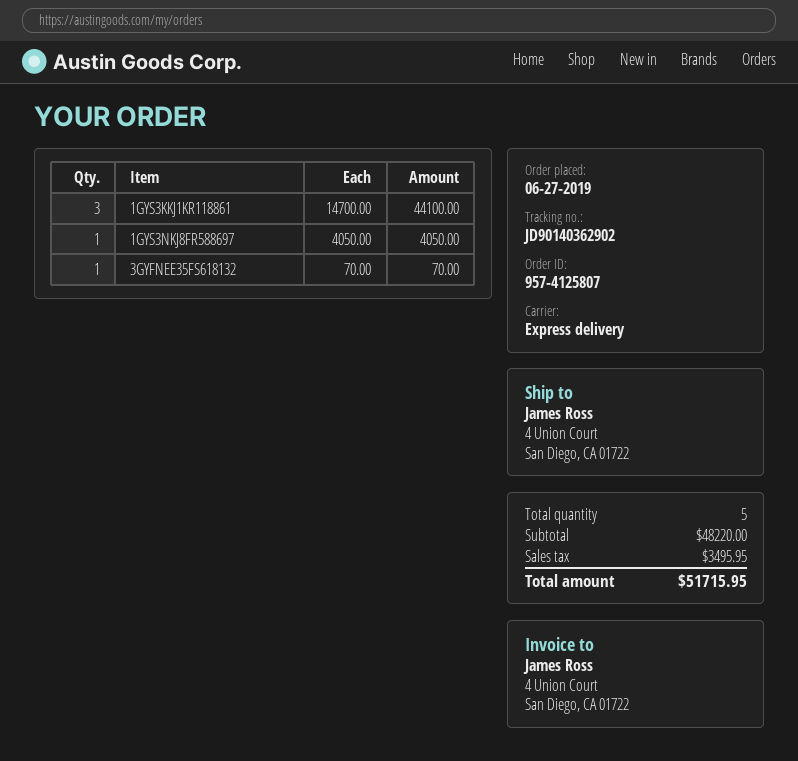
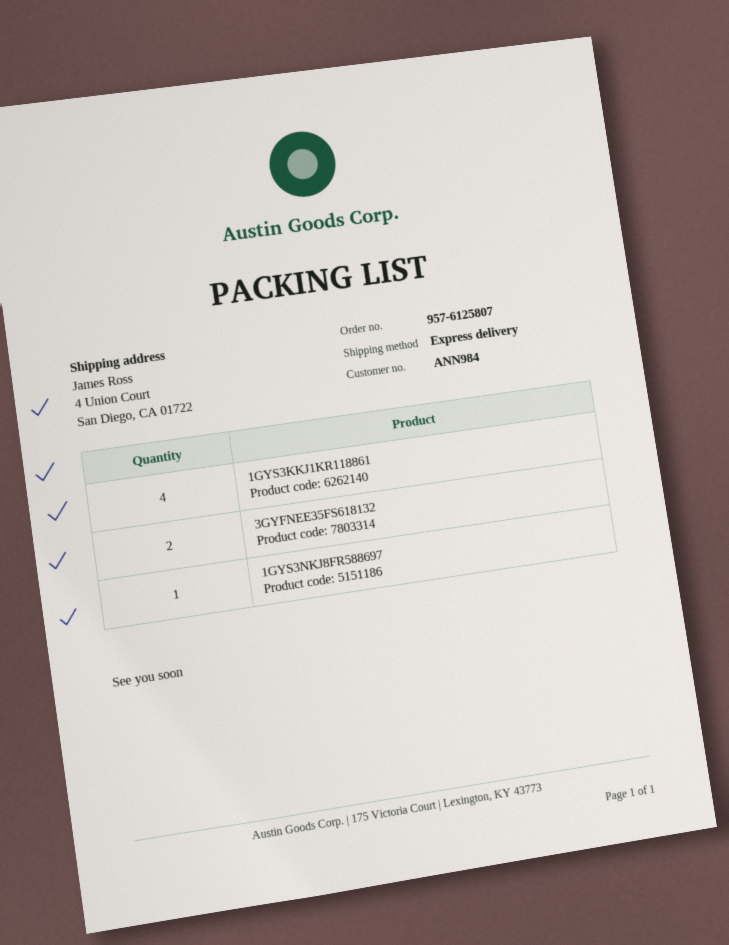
order number: 957-4125807 -> 957-6125807
1GYS3KKJ1KR118861: 3 -> 4
3GYFNEE35FS618132: 1 -> 2

